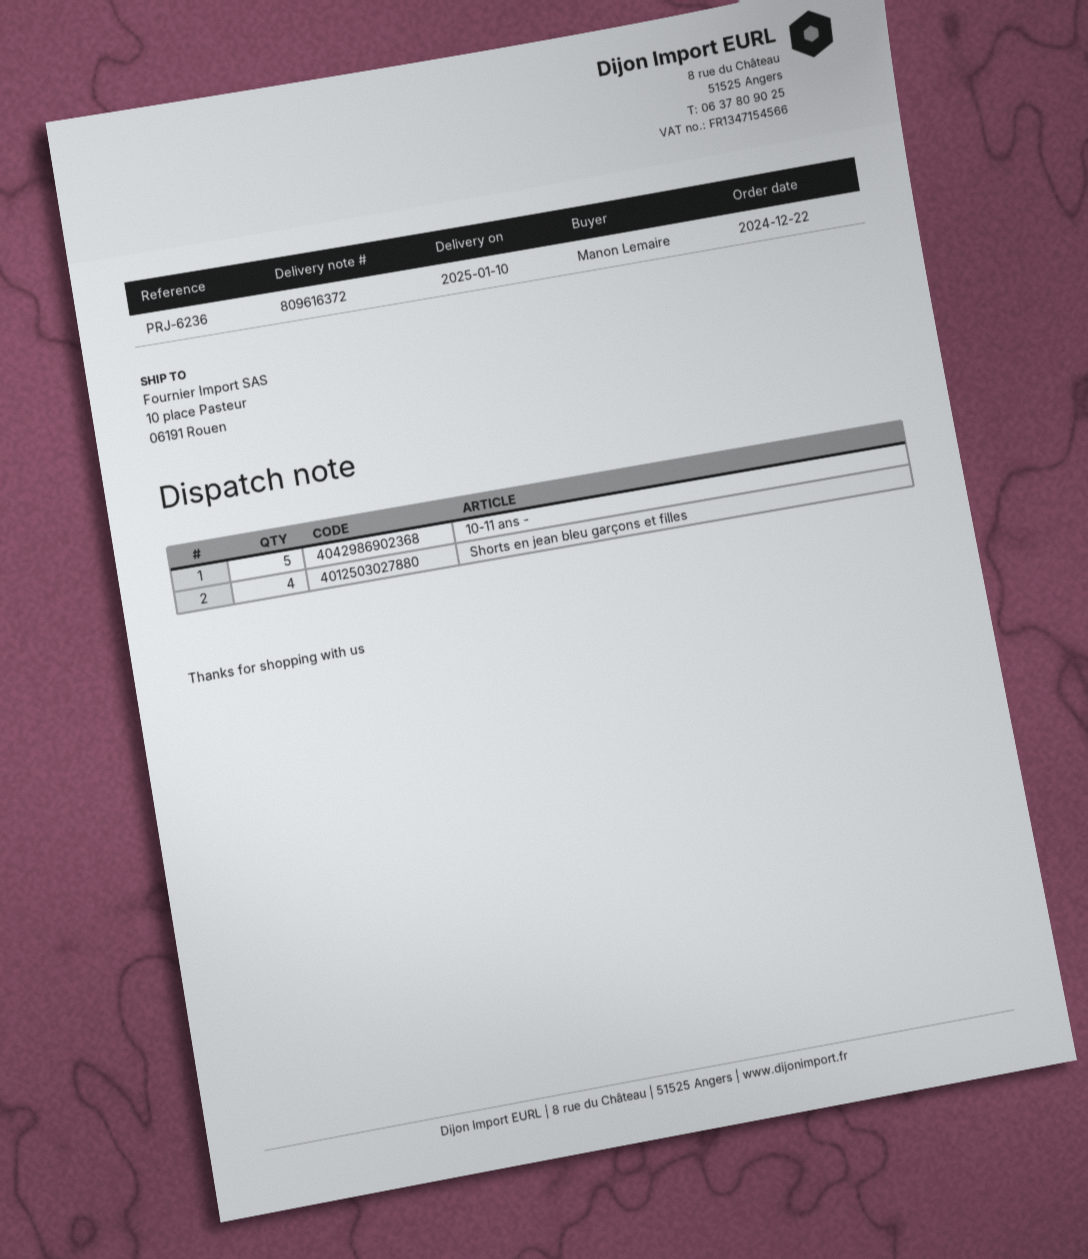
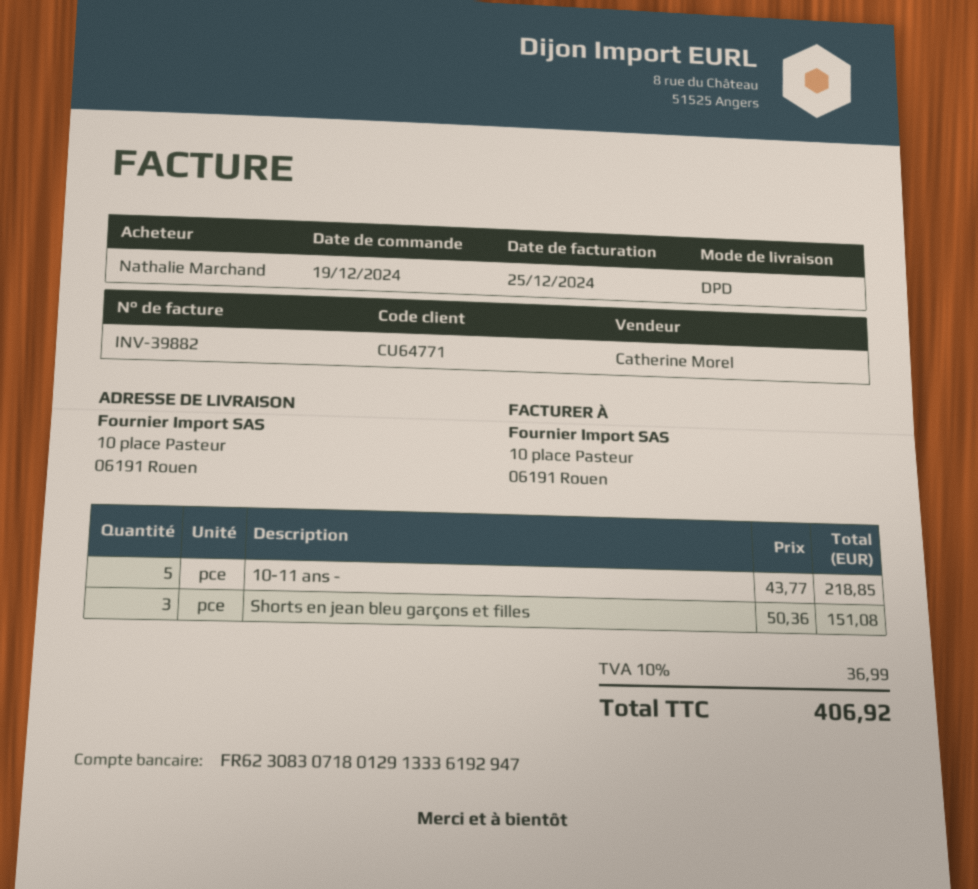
order date: 2024-12-22 -> 2024-12-19
ordered by: Manon Lemaire -> Nathalie Marchand
Shorts en jean bleu garçons et filles: 4 -> 3

